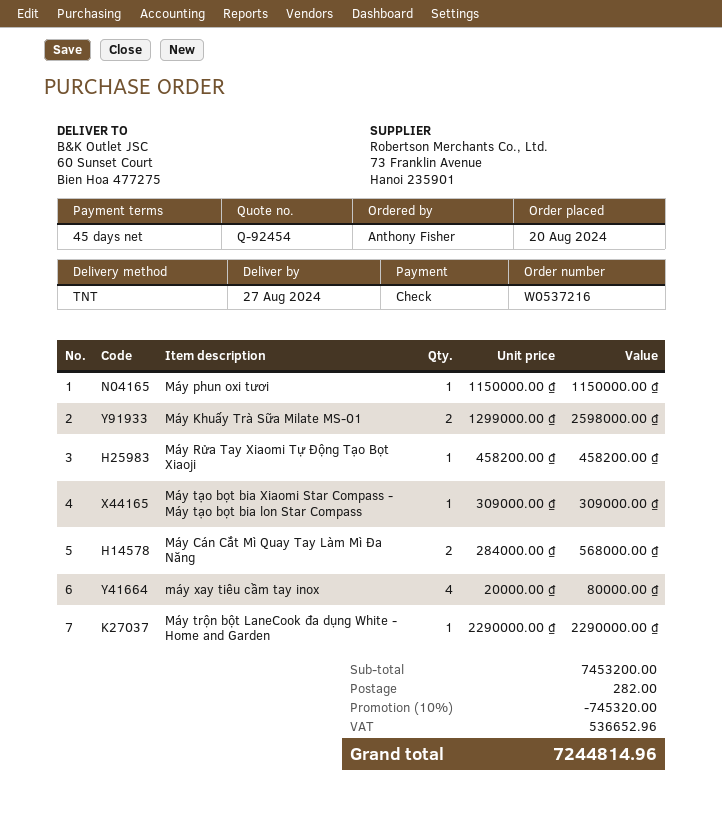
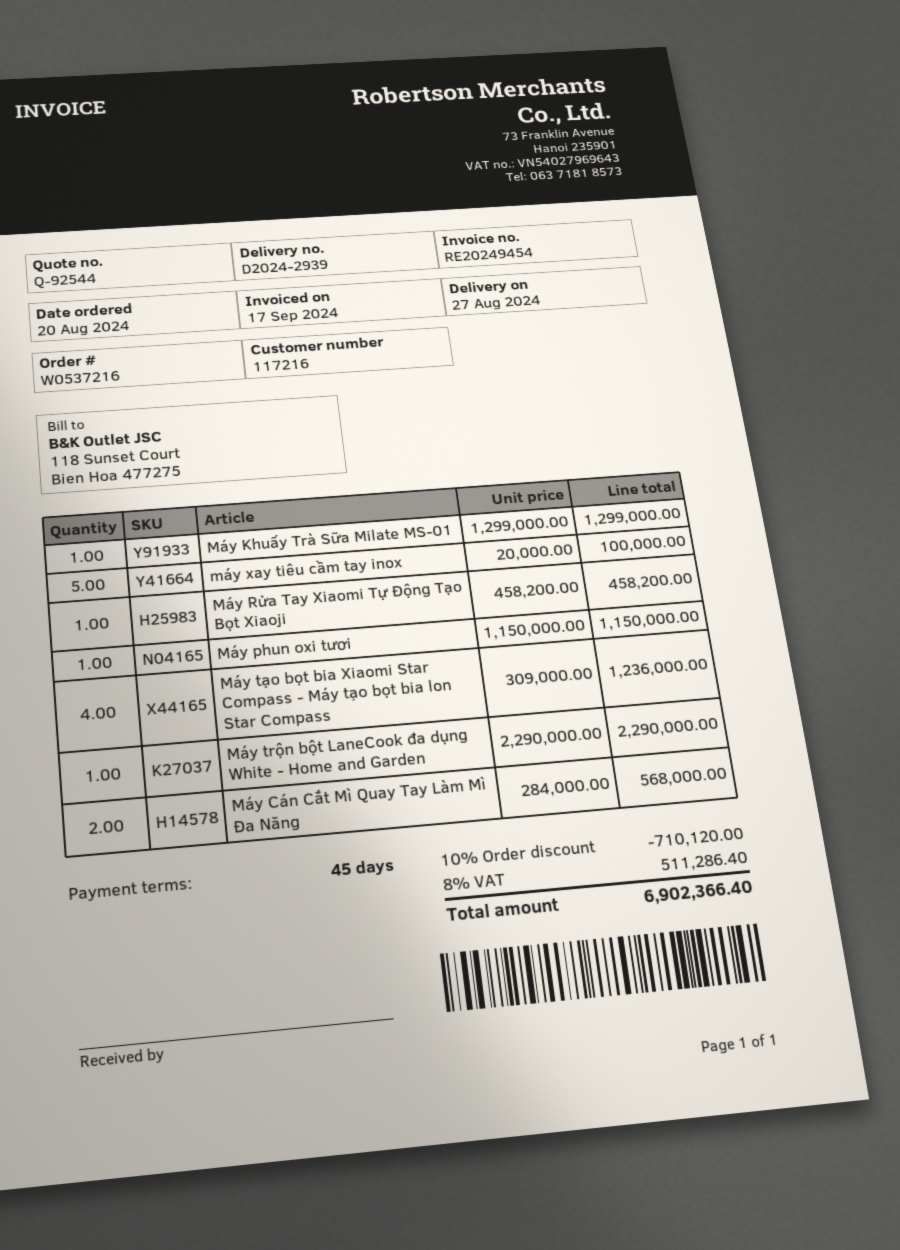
quote number: Q-92454 -> Q-92544
Máy Khuấy Trà Sữa Milate MS-01: 2 x 1299000.00 = 2598000.00 -> 1 x 1299000.00 = 1299000.00
Máy tạo bọt bia Xiaomi Star Compass - Máy tạo bọt bia lon Star Compass: 1 x 309000.00 = 309000.00 -> 4 x 309000.00 = 1236000.00
máy xay tiêu cầm tay inox: 4 x 20000.00 = 80000.00 -> 5 x 20000.00 = 100000.00
discount: 10% = 745320.00 -> 10% = 710120.00
shipping: 282.00 -> none
tax: 536652.96 -> 511286.40
total: 7244814.96 -> 6902366.40

